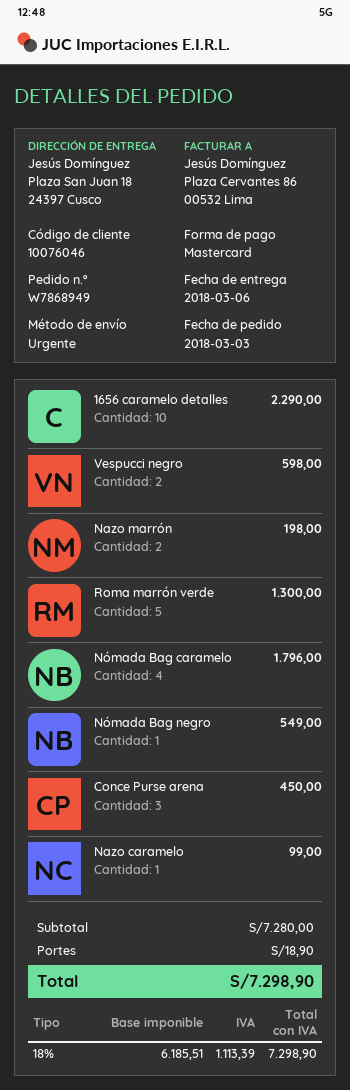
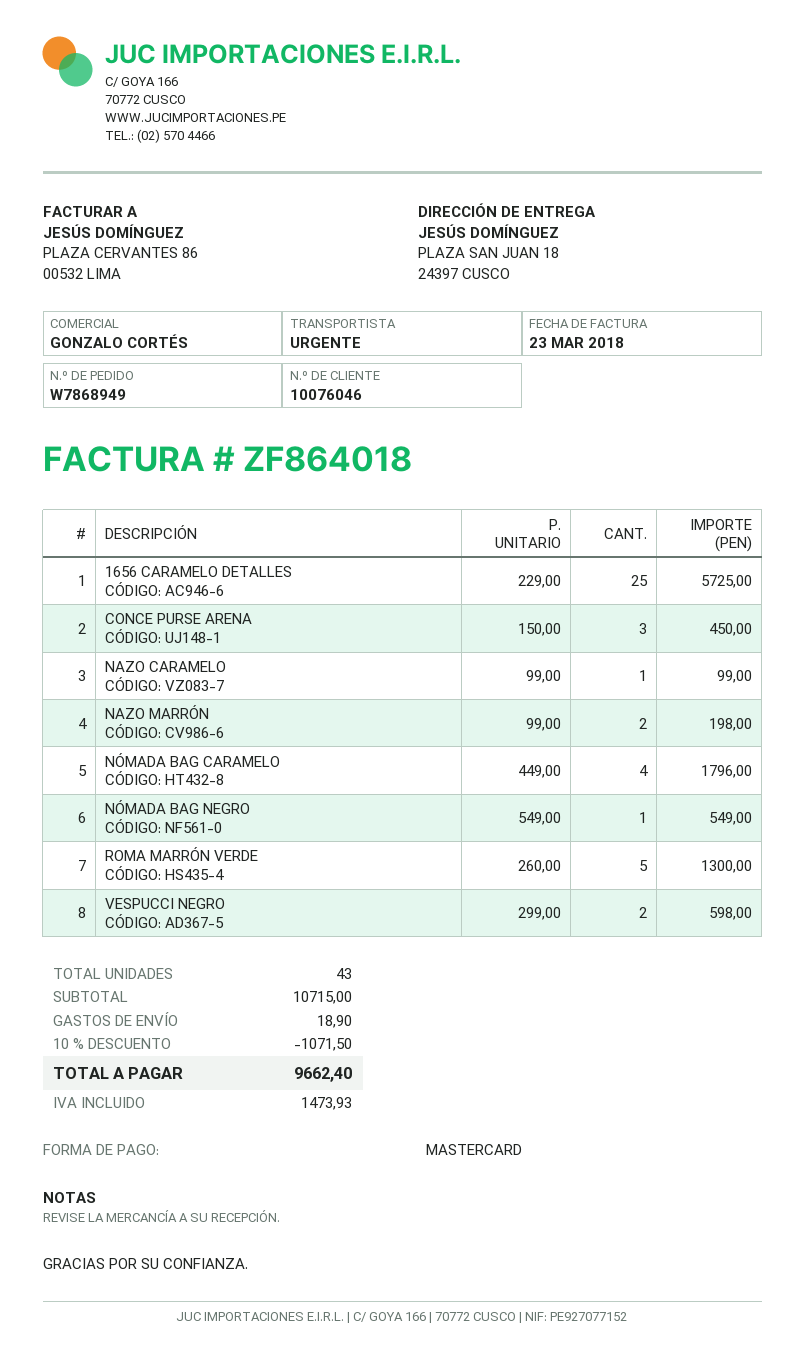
1656 caramelo detalles: 10 for 2290.00 -> 25 for 5725.00
subtotal: 7280.00 -> 10715.00
discount: none -> 10% = 1071.50
tax: 1113.39 -> 1473.93
total: 7298.90 -> 9662.40

